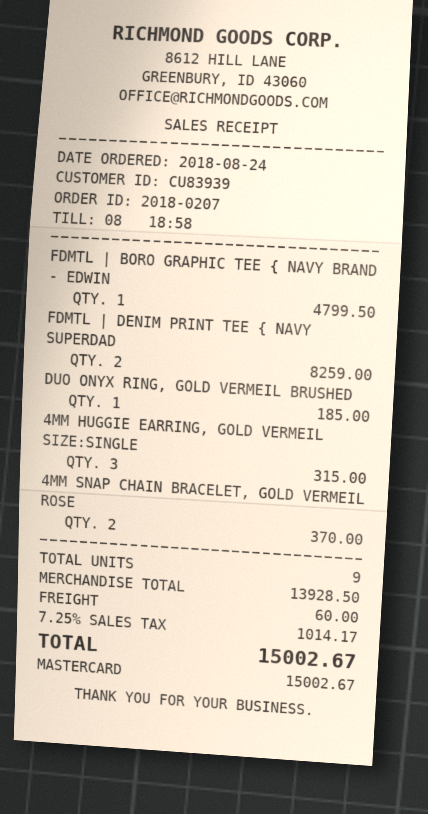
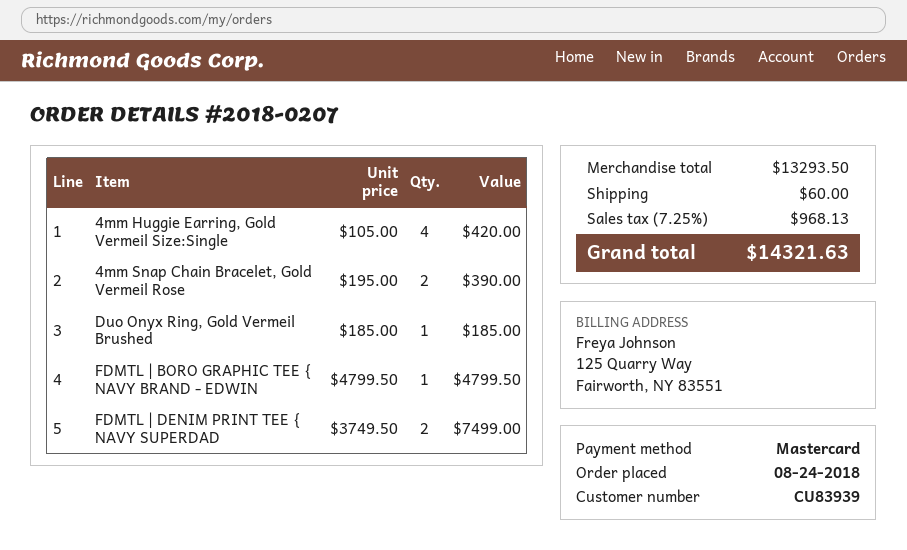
FDMTL | DENIM PRINT TEE { NAVY SUPERDAD: 2 for 8259.00 -> 2 for 7499.00
4MM HUGGIE EARRING, GOLD VERMEIL SIZE:SINGLE: 3 for 315.00 -> 4 for 420.00
4MM SNAP CHAIN BRACELET, GOLD VERMEIL ROSE: 2 for 370.00 -> 2 for 390.00
subtotal: 13928.50 -> 13293.50
tax: 7.25% = 1014.17 -> 7.25% = 968.13
total: 15002.67 -> 14321.63

